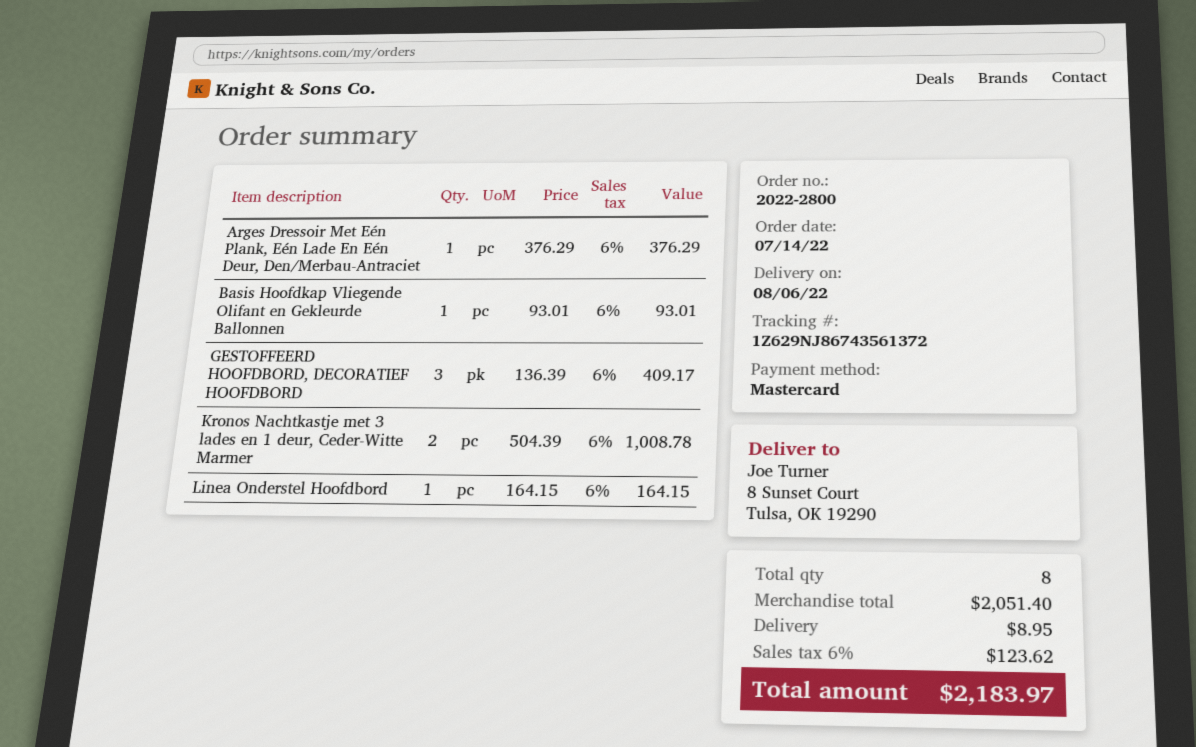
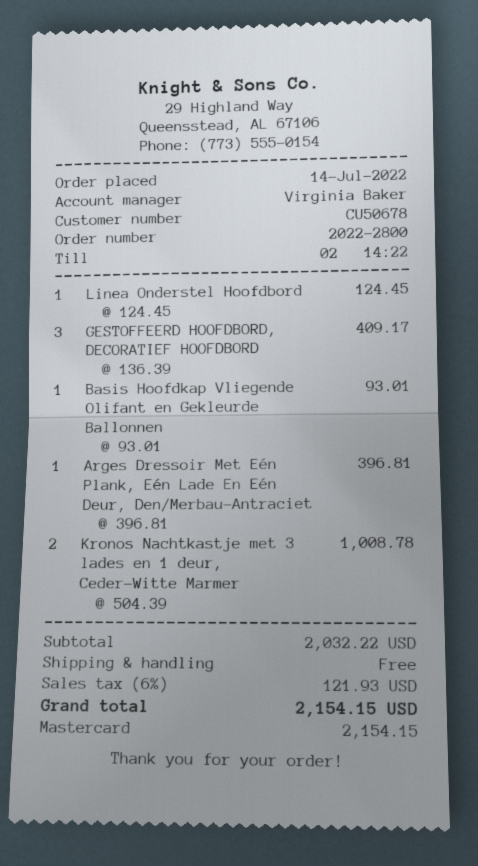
Arges Dressoir Met Eén Plank, Eén Lade En Eén Deur, Den/Merbau-Antraciet: 1 x 376.29 = 376.29 -> 1 x 396.81 = 396.81
Linea Onderstel Hoofdbord: 1 x 164.15 = 164.15 -> 1 x 124.45 = 124.45
subtotal: 2051.40 -> 2032.22
shipping: 8.95 -> 0.00
tax: 6% = 123.62 -> 6% = 121.93
total: 2183.97 -> 2154.15

